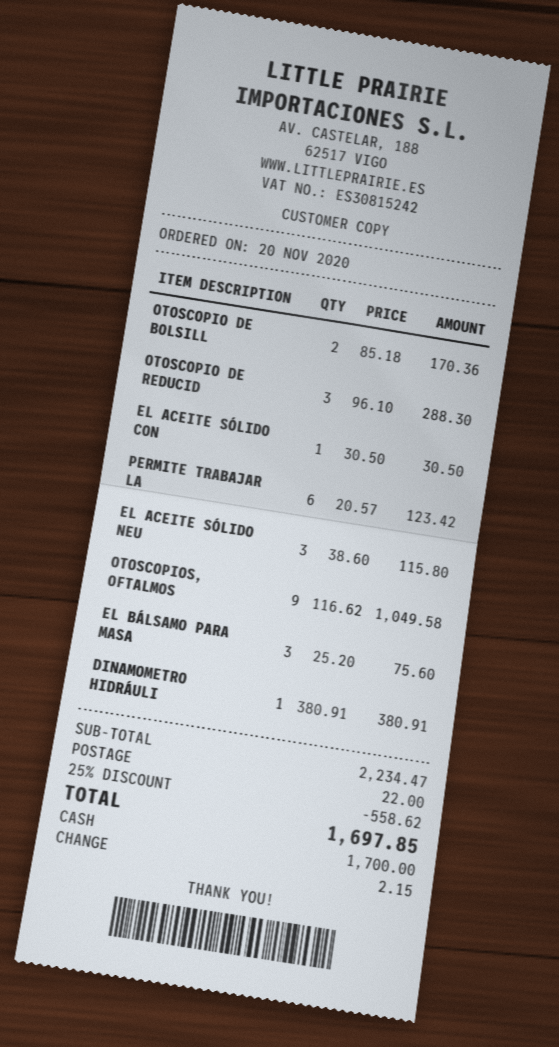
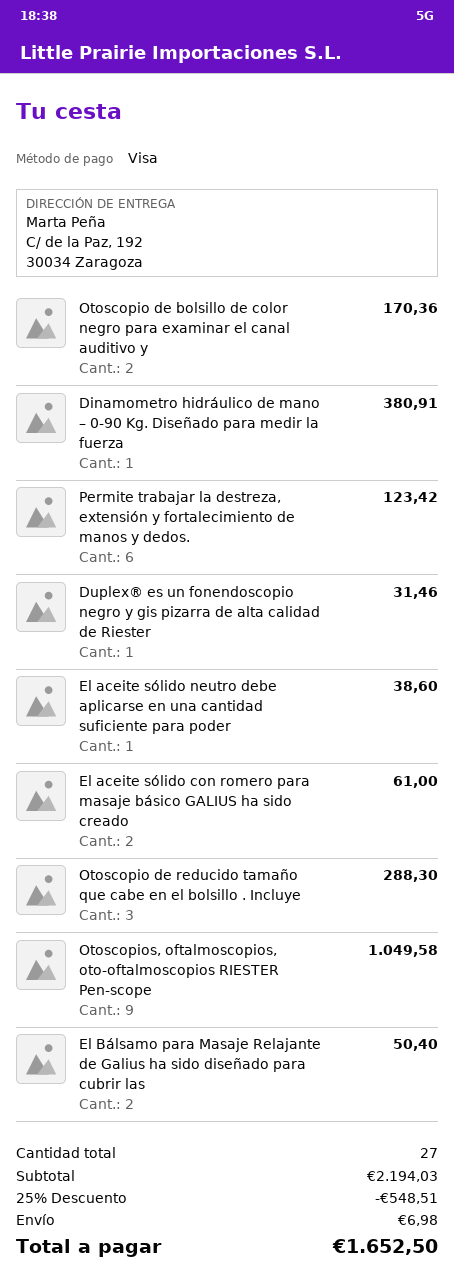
payment method: cash -> Visa
EL ACEITE SÓLIDO CON: 1 for 30.50 -> 2 for 61.00
EL ACEITE SÓLIDO NEU: 3 for 115.80 -> 1 for 38.60
EL BÁLSAMO PARA MASA: 3 for 75.60 -> 2 for 50.40
Duplex® es un fonendoscopio negro y gis pizarra de alta calidad de Riester: none -> 1 for 31.46
subtotal: 2234.47 -> 2194.03
discount: 25% = 558.62 -> 25% = 548.51
shipping: 22.00 -> 6.98
total: 1697.85 -> 1652.50

